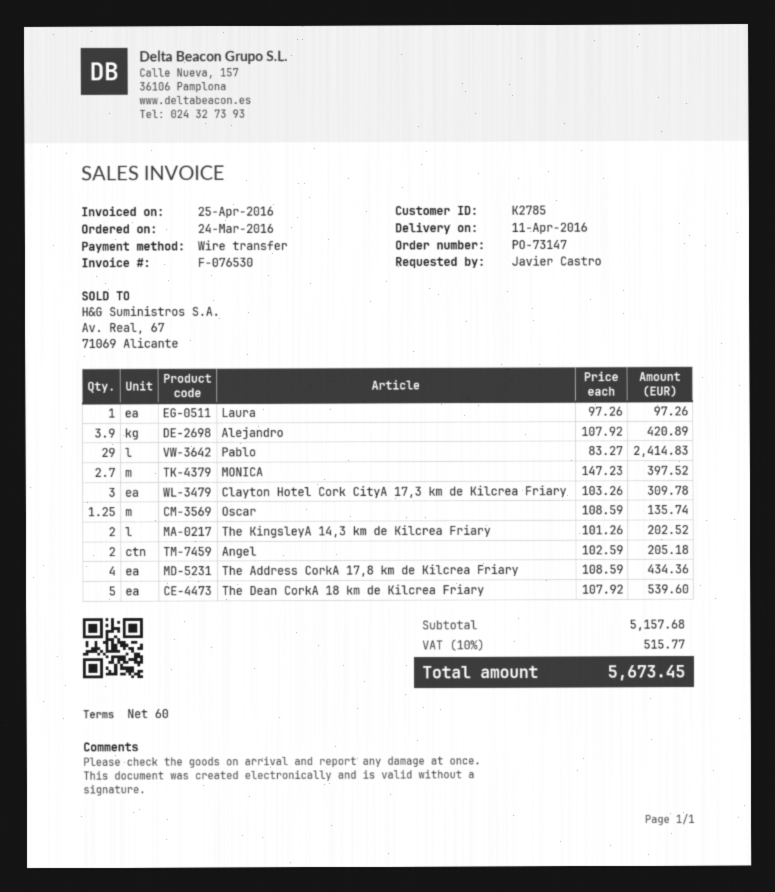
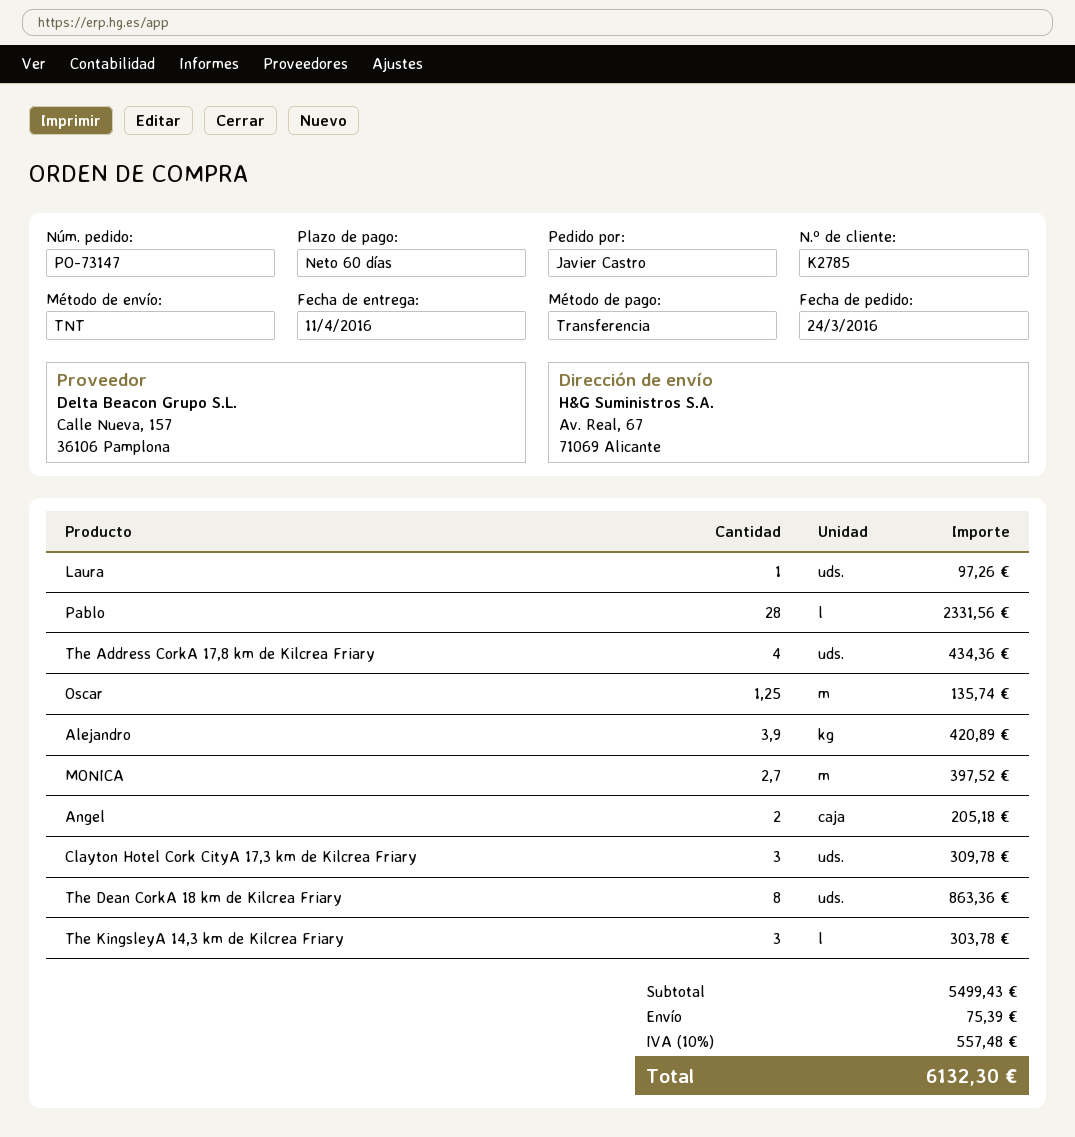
Pablo: 29 for 2414.83 -> 28 for 2331.56
The KingsleyA 14,3 km de Kilcrea Friary: 2 for 202.52 -> 3 for 303.78
The Dean CorkA 18 km de Kilcrea Friary: 5 for 539.60 -> 8 for 863.36
subtotal: 5157.68 -> 5499.43
shipping: none -> 75.39
tax: 10% = 515.77 -> 10% = 557.48
total: 5673.45 -> 6132.30

